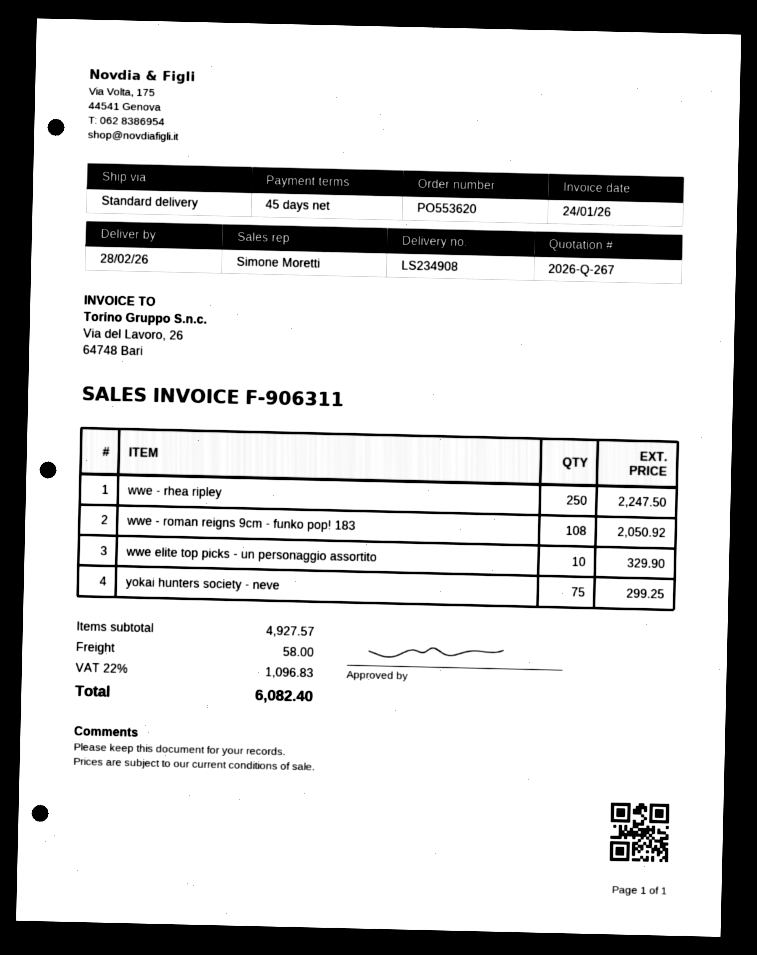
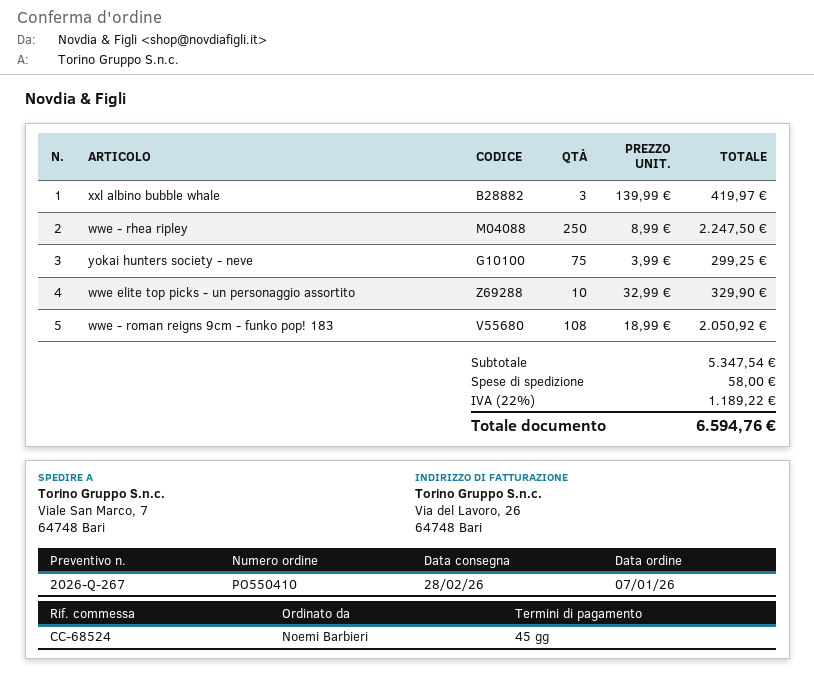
order number: PO553620 -> PO550410
xxl albino bubble whale: none -> 3 for 419.97
subtotal: 4927.57 -> 5347.54
tax: 22% = 1096.83 -> 22% = 1189.22
total: 6082.40 -> 6594.76

